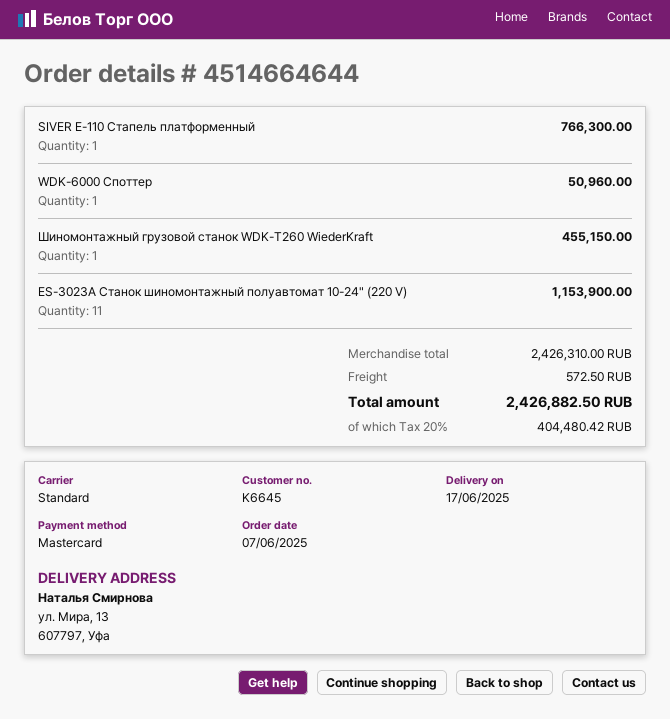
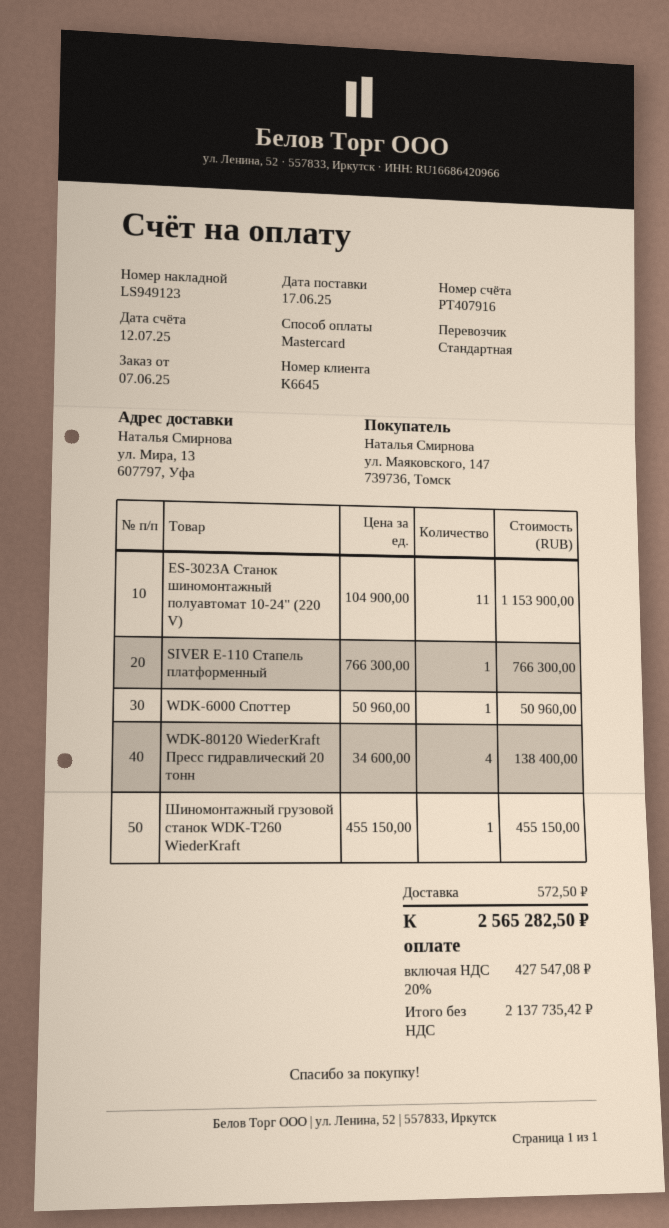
WDK-80120 WiederKraft Пресс гидравлический 20 тонн: none -> 4 for 138400.00
tax: 20% = 404480.42 -> 20% = 427547.08
total: 2426882.50 -> 2565282.50

